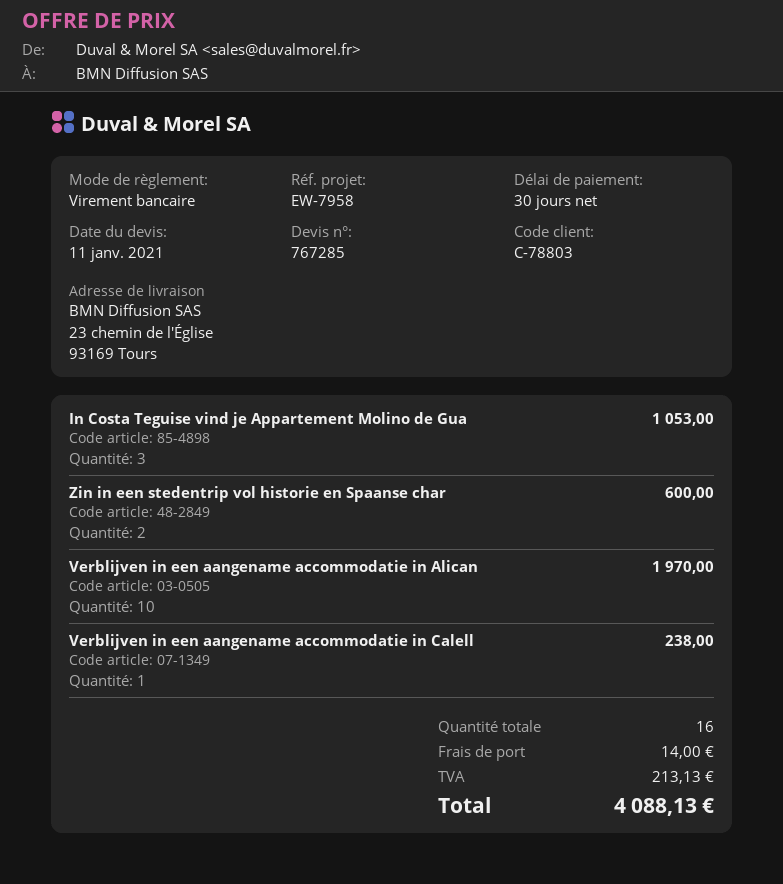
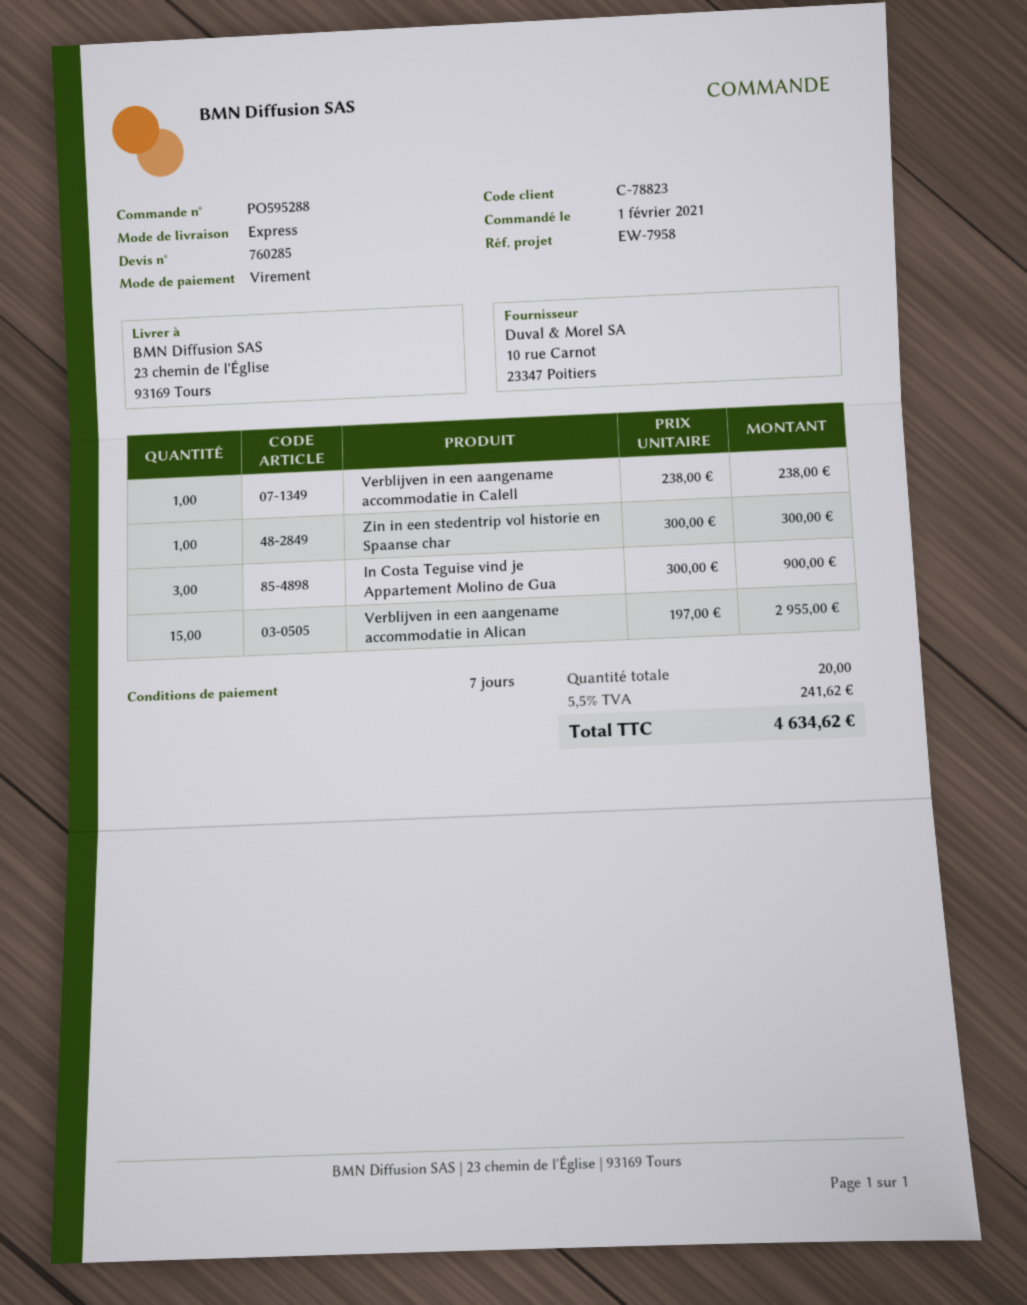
quote number: 767285 -> 760285
payment terms: 30 days -> 7 days
customer number: C-78803 -> C-78823
In Costa Teguise vind je Appartement Molino de Gua: 3 for 1053.00 -> 3 for 900.00
Zin in een stedentrip vol historie en Spaanse char: 2 for 600.00 -> 1 for 300.00
Verblijven in een aangename accommodatie in Alican: 10 for 1970.00 -> 15 for 2955.00
total quantity: 16 -> 20
shipping: 14.00 -> none
tax: 213.13 -> 241.62
total: 4088.13 -> 4634.62

